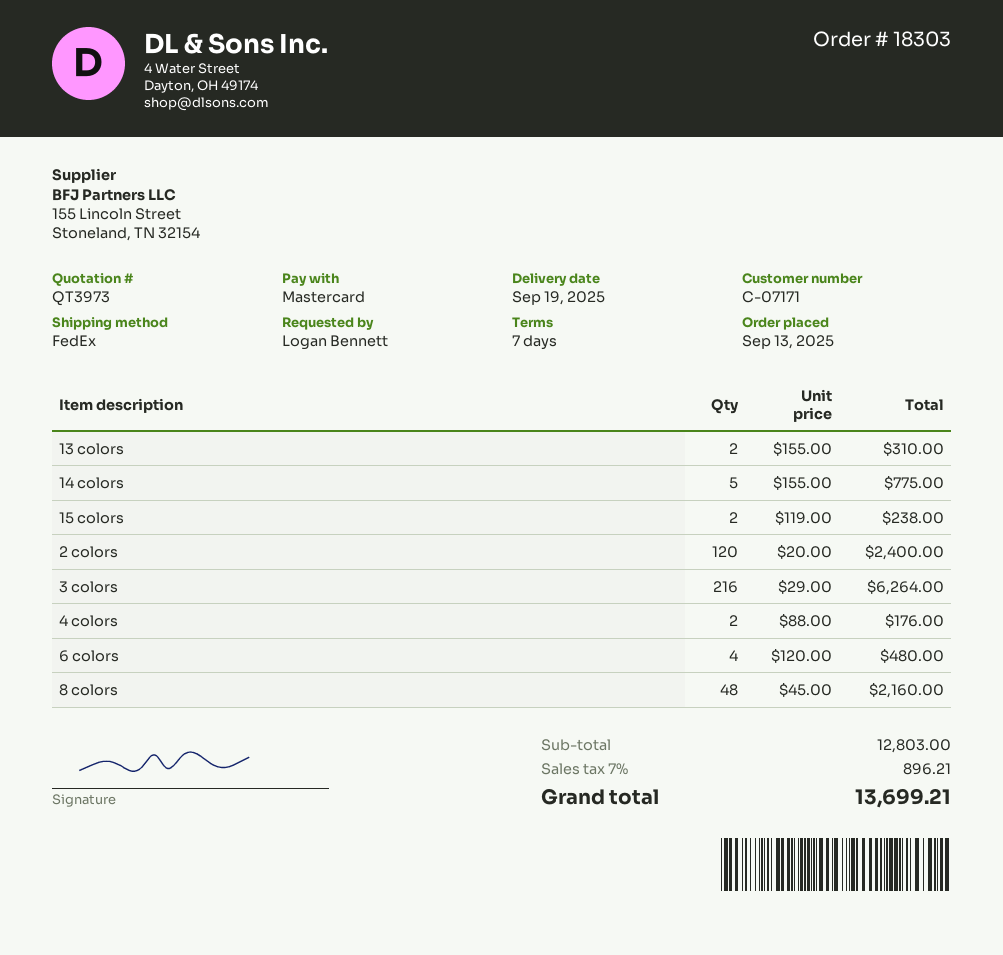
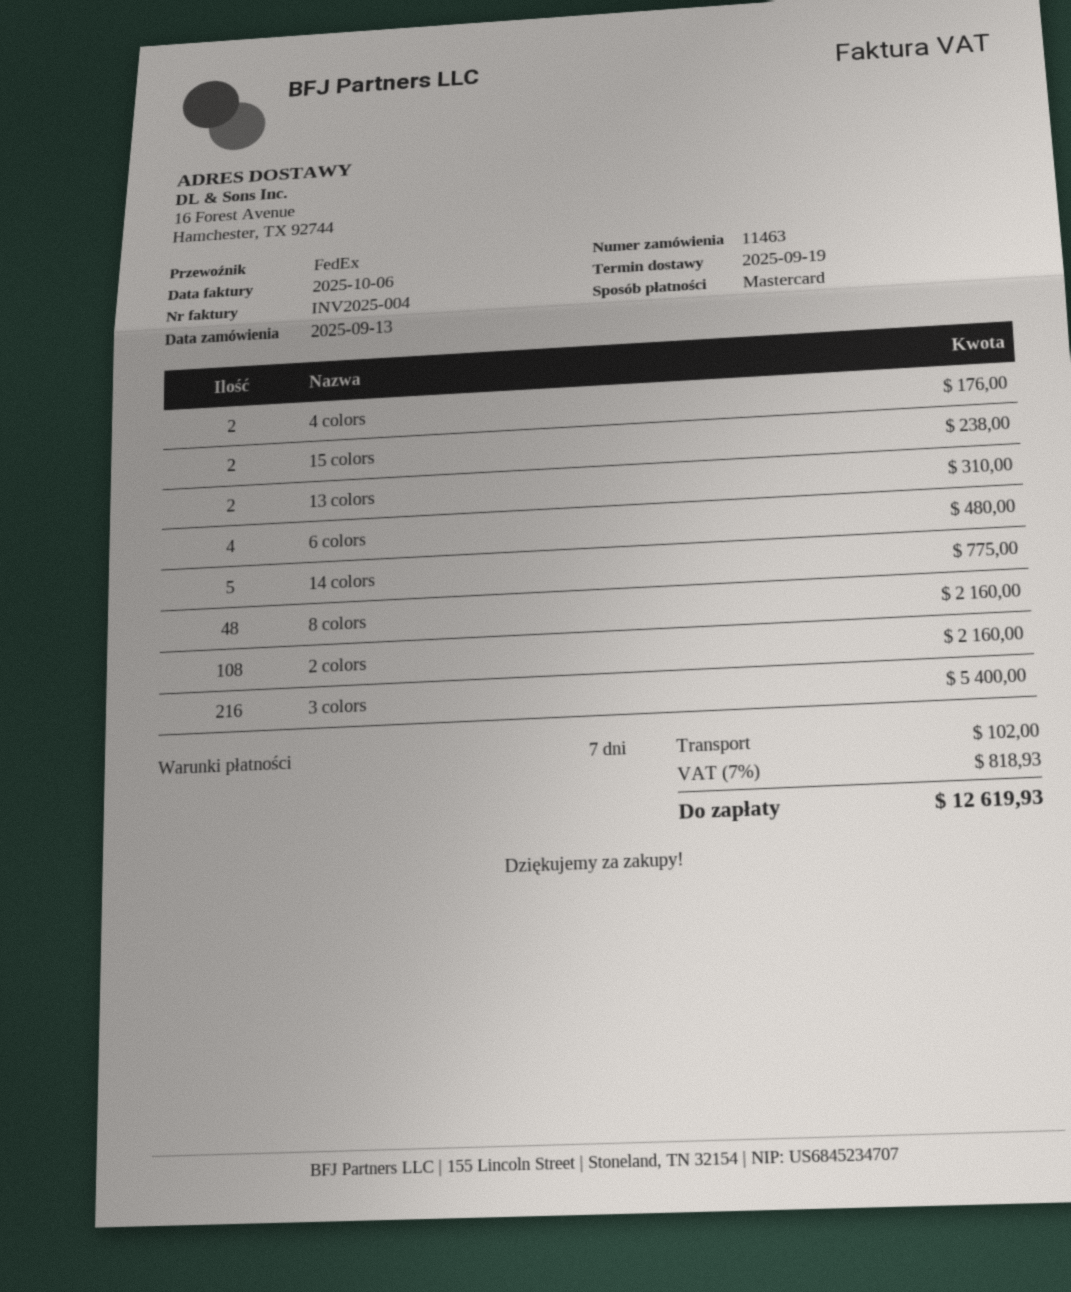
order number: 18303 -> 11463
2 colors: 120 for 2400.00 -> 108 for 2160.00
3 colors: 216 for 6264.00 -> 216 for 5400.00
shipping: none -> 102.00
tax: 7% = 896.21 -> 7% = 818.93
total: 13699.21 -> 12619.93

